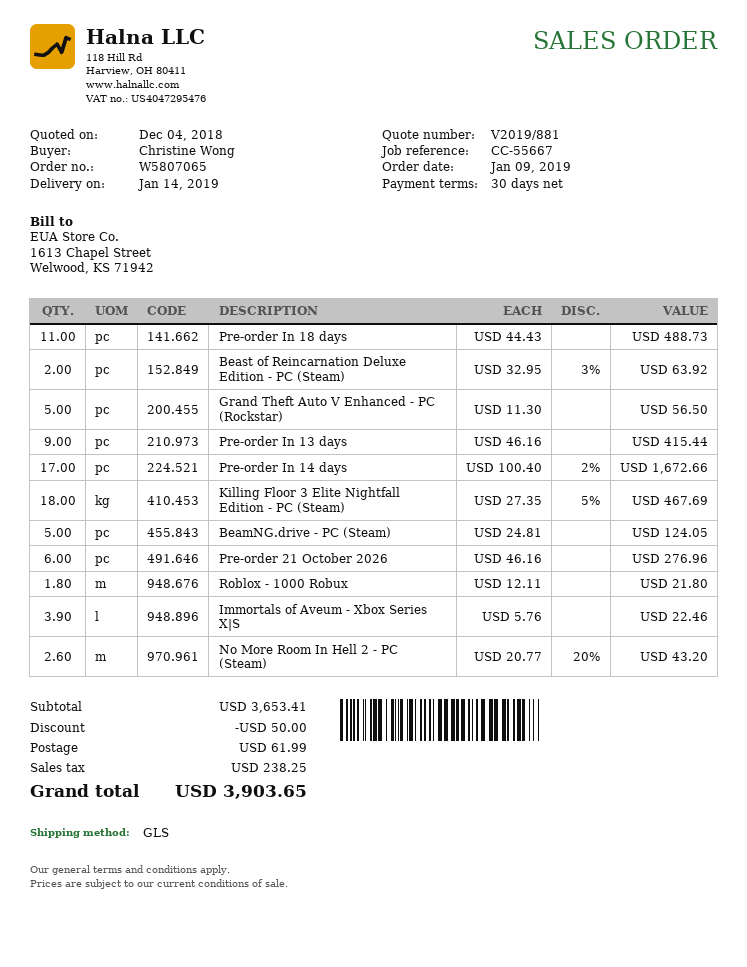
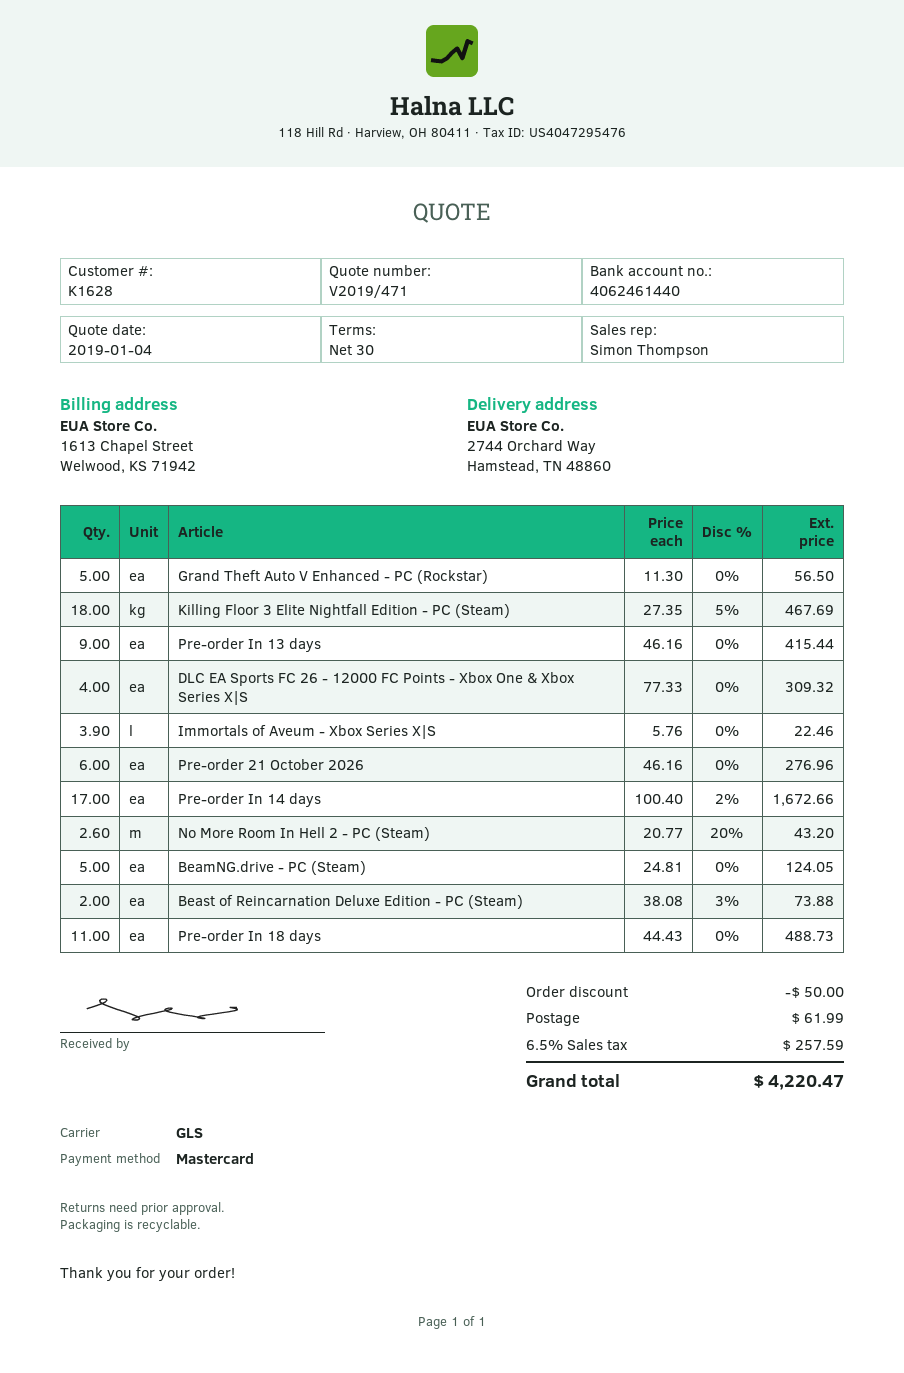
quote number: V2019/881 -> V2019/471
quote date: 2018-12-04 -> 2019-01-04
Beast of Reincarnation Deluxe Edition - PC (Steam): 2 x 32.95 - 3% = 63.92 -> 2 x 38.08 - 3% = 73.88
Roblox - 1000 Robux: 1.8 x 12.11 = 21.80 -> none
DLC EA Sports FC 26 - 12000 FC Points - Xbox One & Xbox Series X|S: none -> 4 x 77.33 = 309.32
tax: 238.25 -> 257.59
total: 3903.65 -> 4220.47

